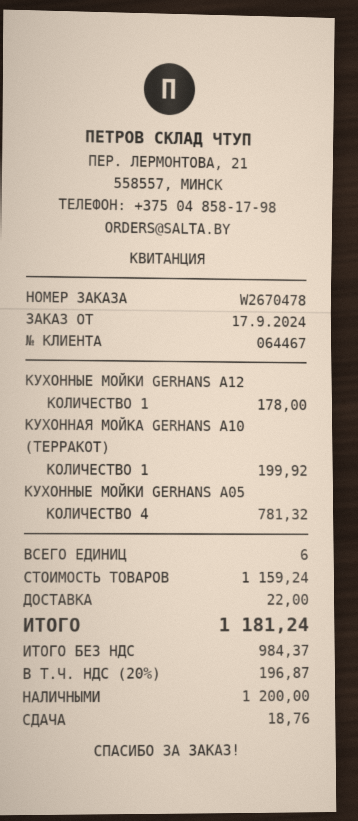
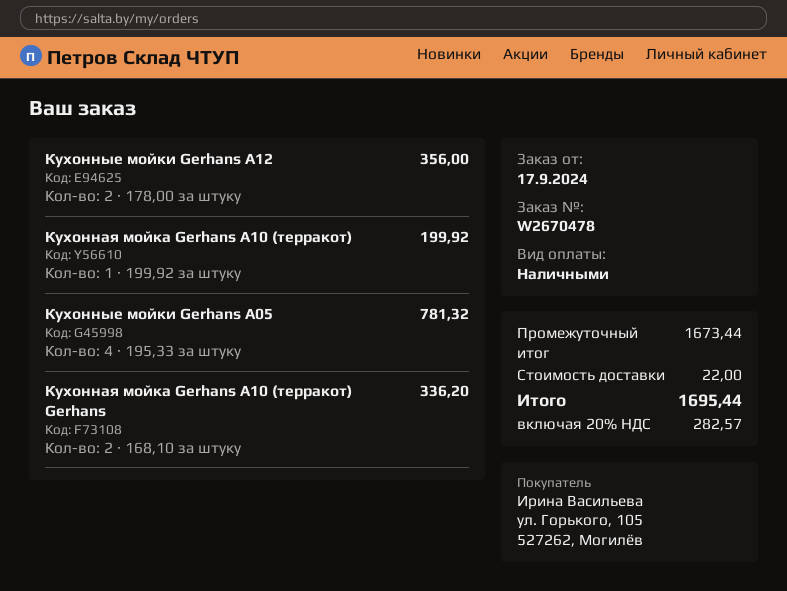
КУХОННЫЕ МОЙКИ GERHANS A12: 1 for 178.00 -> 2 for 356.00
Кухонная мойка Gerhans A10 (терракот) Gerhans: none -> 2 for 336.20
subtotal: 1159.24 -> 1673.44
tax: 20% = 196.87 -> 20% = 282.57
total: 1181.24 -> 1695.44

